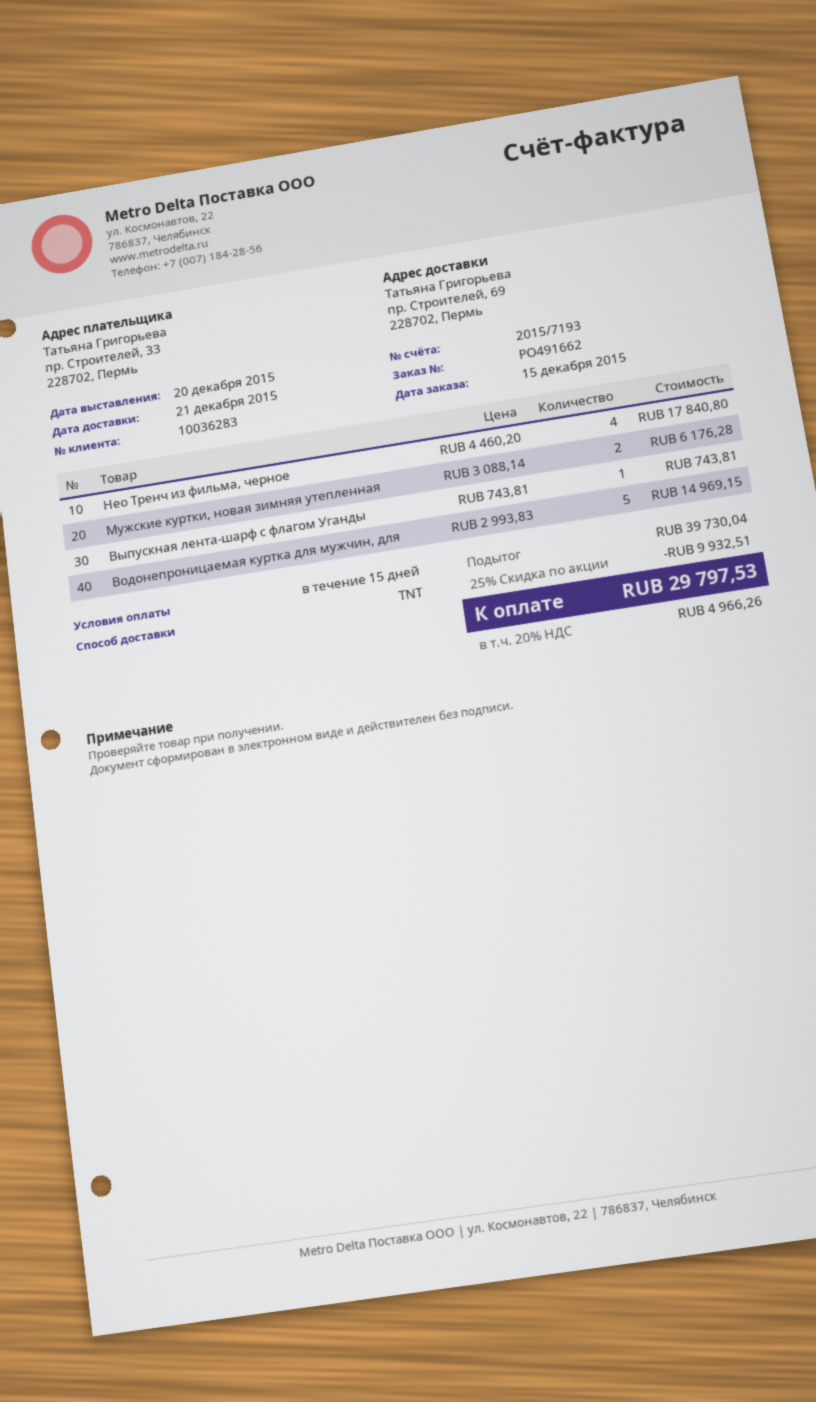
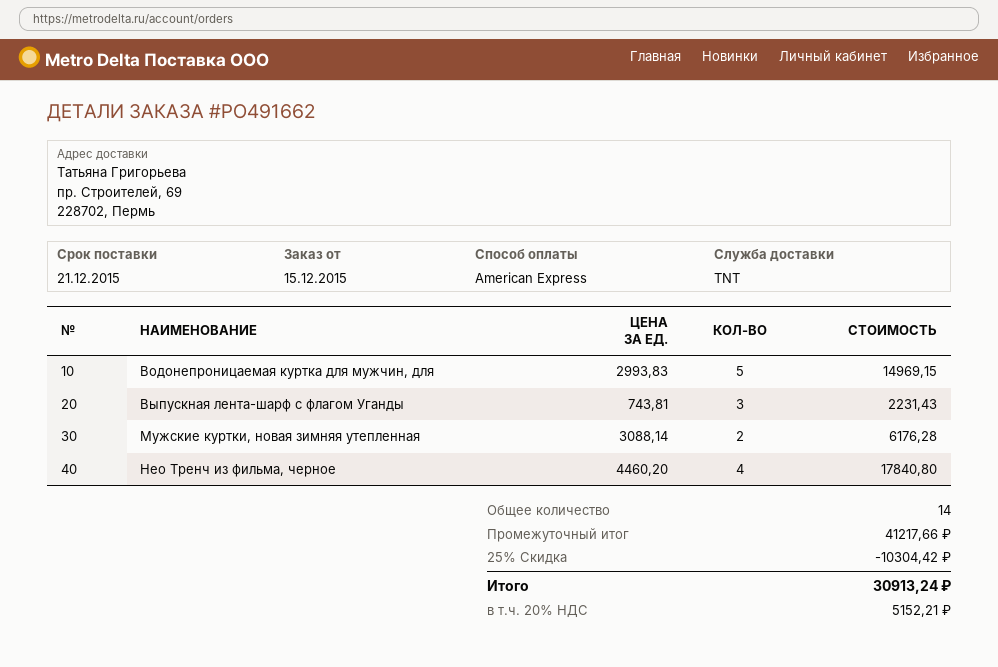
Выпускная лента-шарф с флагом Уганды: 1 x 743.81 = 743.81 -> 3 x 743.81 = 2231.43
subtotal: 39730.04 -> 41217.66
discount: 25% = 9932.51 -> 25% = 10304.42
tax: 20% = 4966.26 -> 20% = 5152.21
total: 29797.53 -> 30913.24

